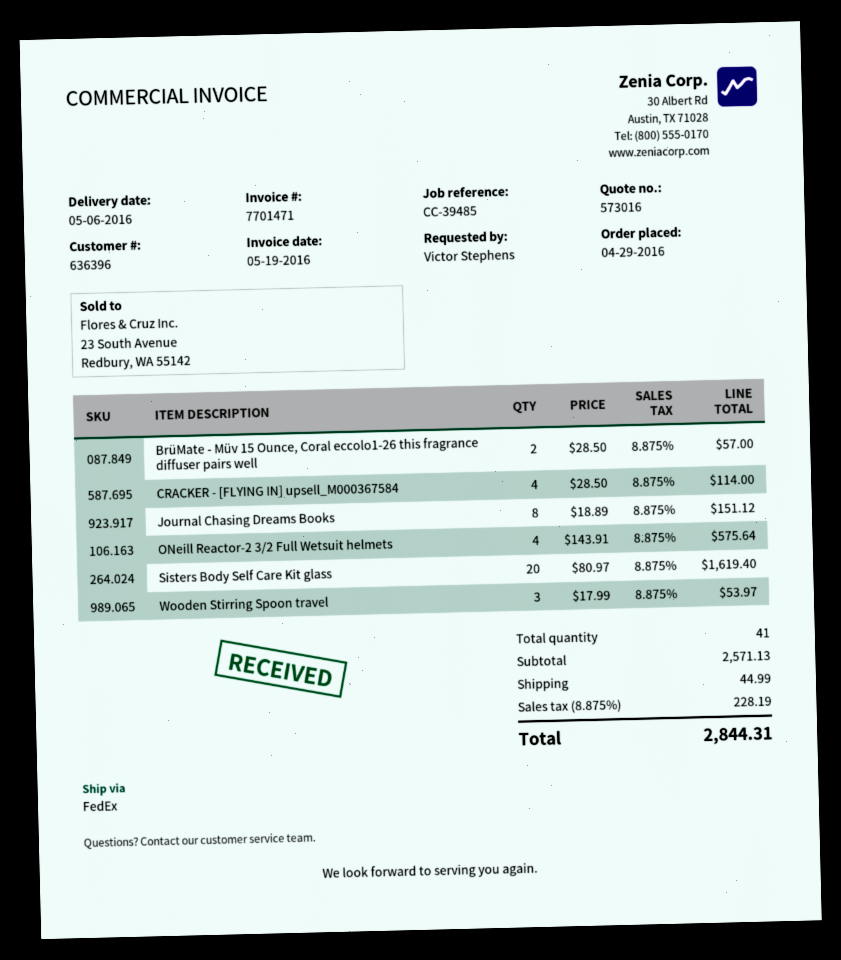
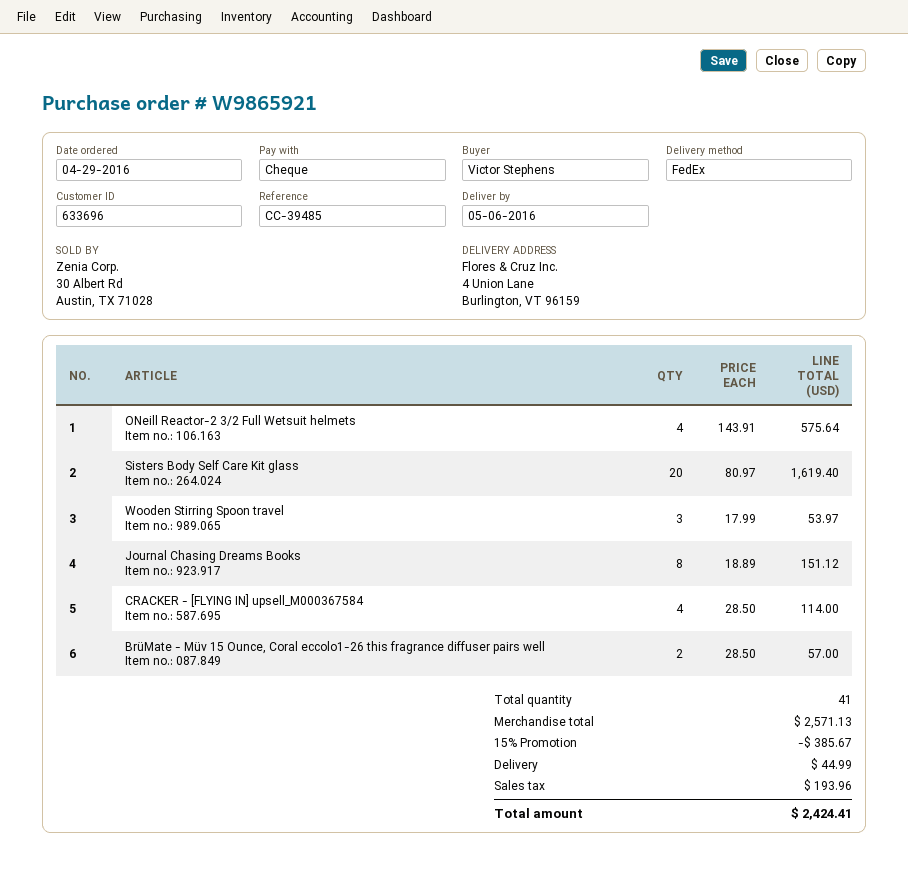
customer number: 636396 -> 633696
discount: none -> 15% = 385.67
tax: 228.19 -> 193.96
total: 2844.31 -> 2424.41

